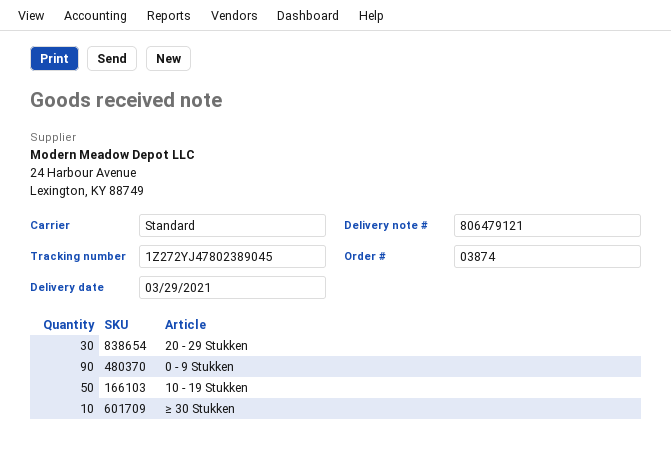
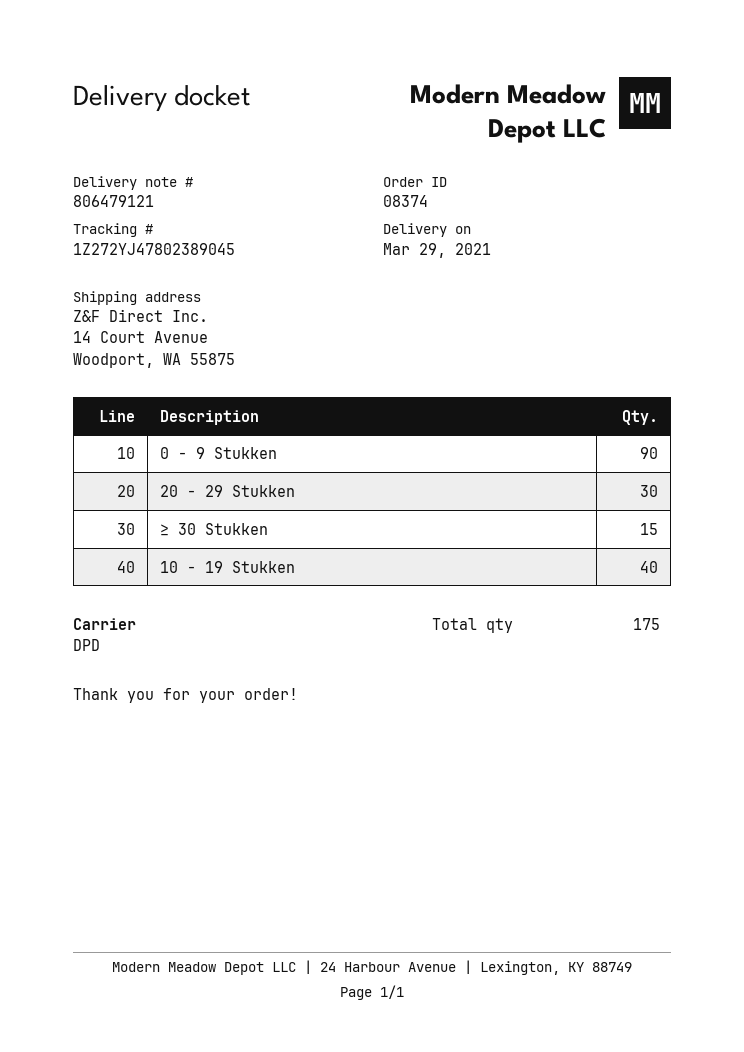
order number: 03874 -> 08374
shipping method: standard -> DPD
10 - 19 Stukken: 50 -> 40
≥ 30 Stukken: 10 -> 15

